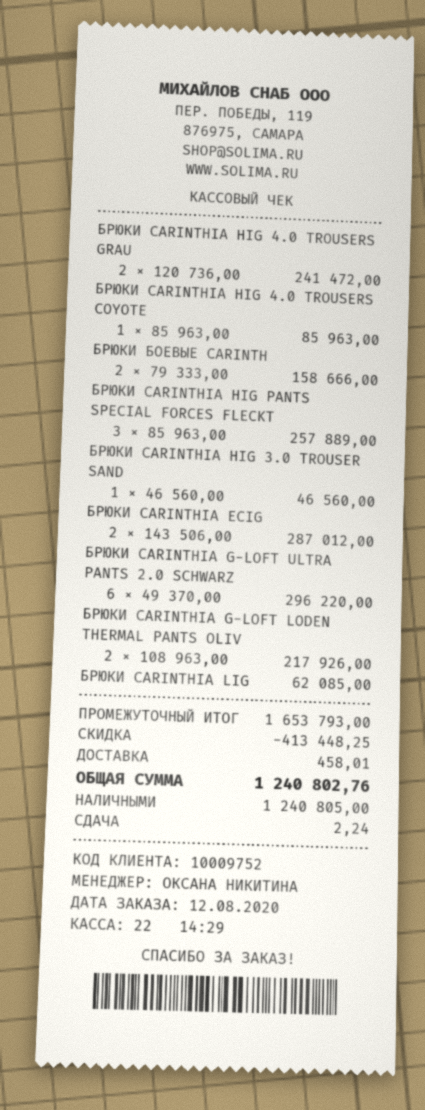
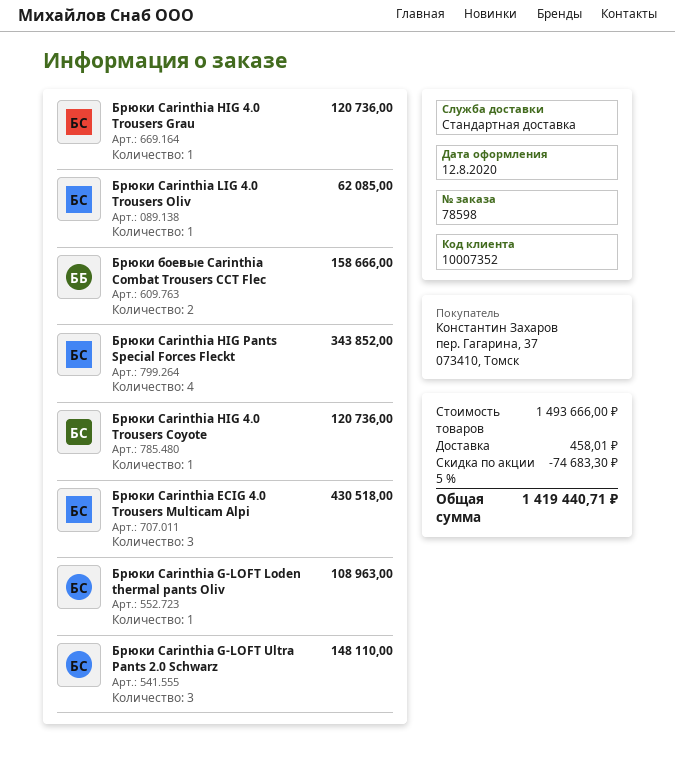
customer number: 10009752 -> 10007352
БРЮКИ CARINTHIA HIG 4.0 TROUSERS GRAU: 2 for 241472.00 -> 1 for 120736.00
БРЮКИ CARINTHIA HIG 4.0 TROUSERS COYOTE: 1 for 85963.00 -> 1 for 120736.00
БРЮКИ CARINTHIA HIG PANTS SPECIAL FORCES FLECKT: 3 for 257889.00 -> 4 for 343852.00
БРЮКИ CARINTHIA HIG 3.0 TROUSER SAND: 1 for 46560.00 -> none
БРЮКИ CARINTHIA ECIG: 2 for 287012.00 -> 3 for 430518.00
БРЮКИ CARINTHIA G-LOFT ULTRA PANTS 2.0 SCHWARZ: 6 for 296220.00 -> 3 for 148110.00
БРЮКИ CARINTHIA G-LOFT LODEN THERMAL PANTS OLIV: 2 for 217926.00 -> 1 for 108963.00
subtotal: 1653793.00 -> 1493666.00
discount: 413448.25 -> 74683.30
total: 1240802.76 -> 1419440.71

